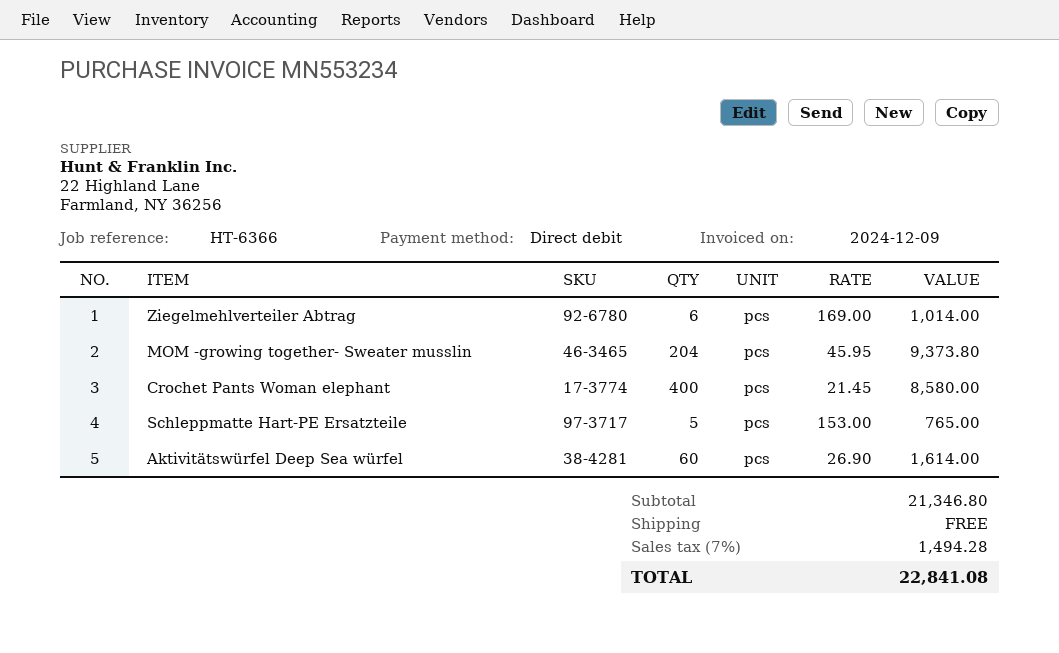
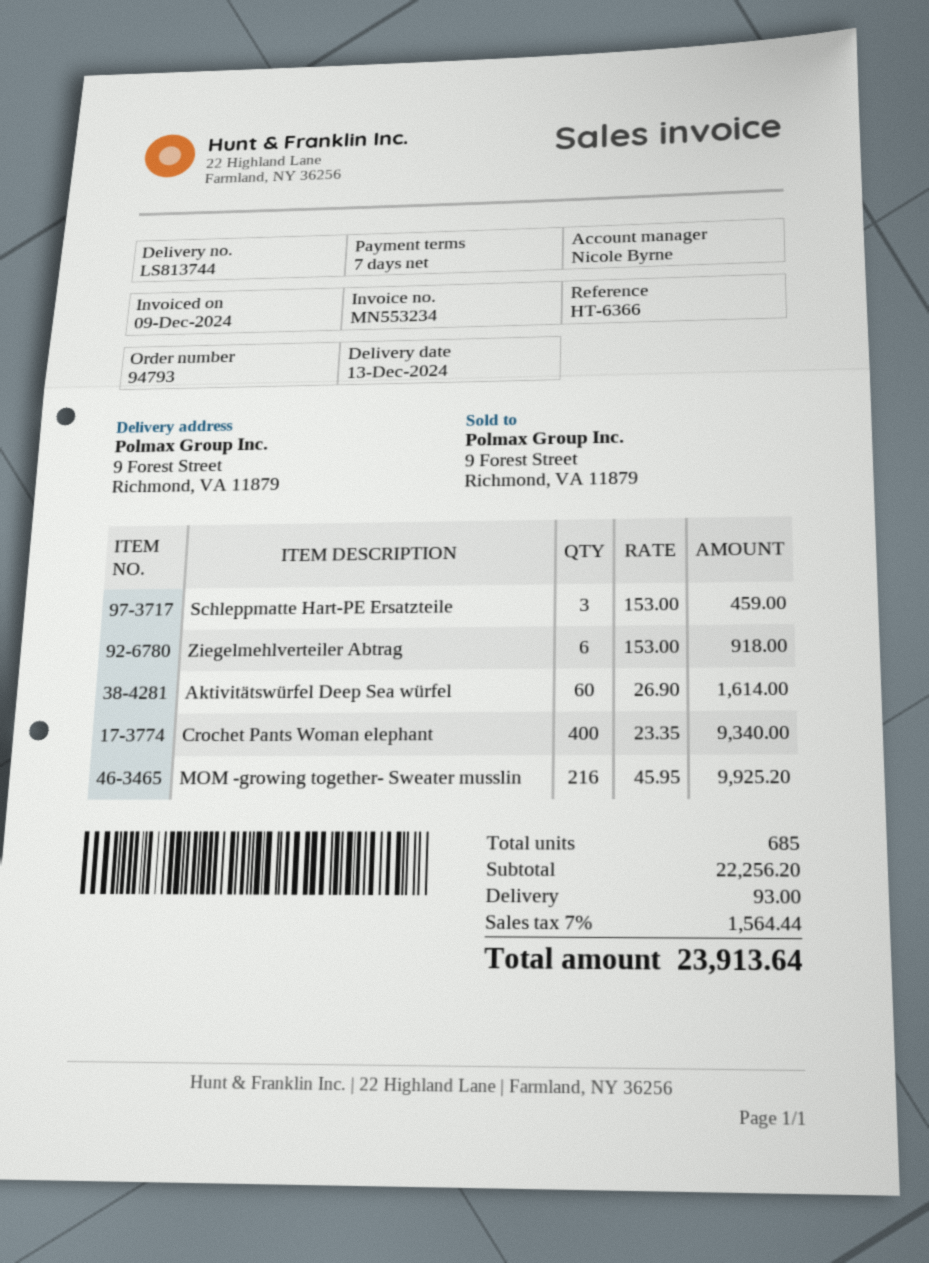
Ziegelmehlverteiler Abtrag: 6 x 169.00 = 1014.00 -> 6 x 153.00 = 918.00
MOM -growing together- Sweater musslin: 204 x 45.95 = 9373.80 -> 216 x 45.95 = 9925.20
Crochet Pants Woman elephant: 400 x 21.45 = 8580.00 -> 400 x 23.35 = 9340.00
Schleppmatte Hart-PE Ersatzteile: 5 x 153.00 = 765.00 -> 3 x 153.00 = 459.00
subtotal: 21346.80 -> 22256.20
shipping: 0.00 -> 93.00
tax: 7% = 1494.28 -> 7% = 1564.44
total: 22841.08 -> 23913.64

